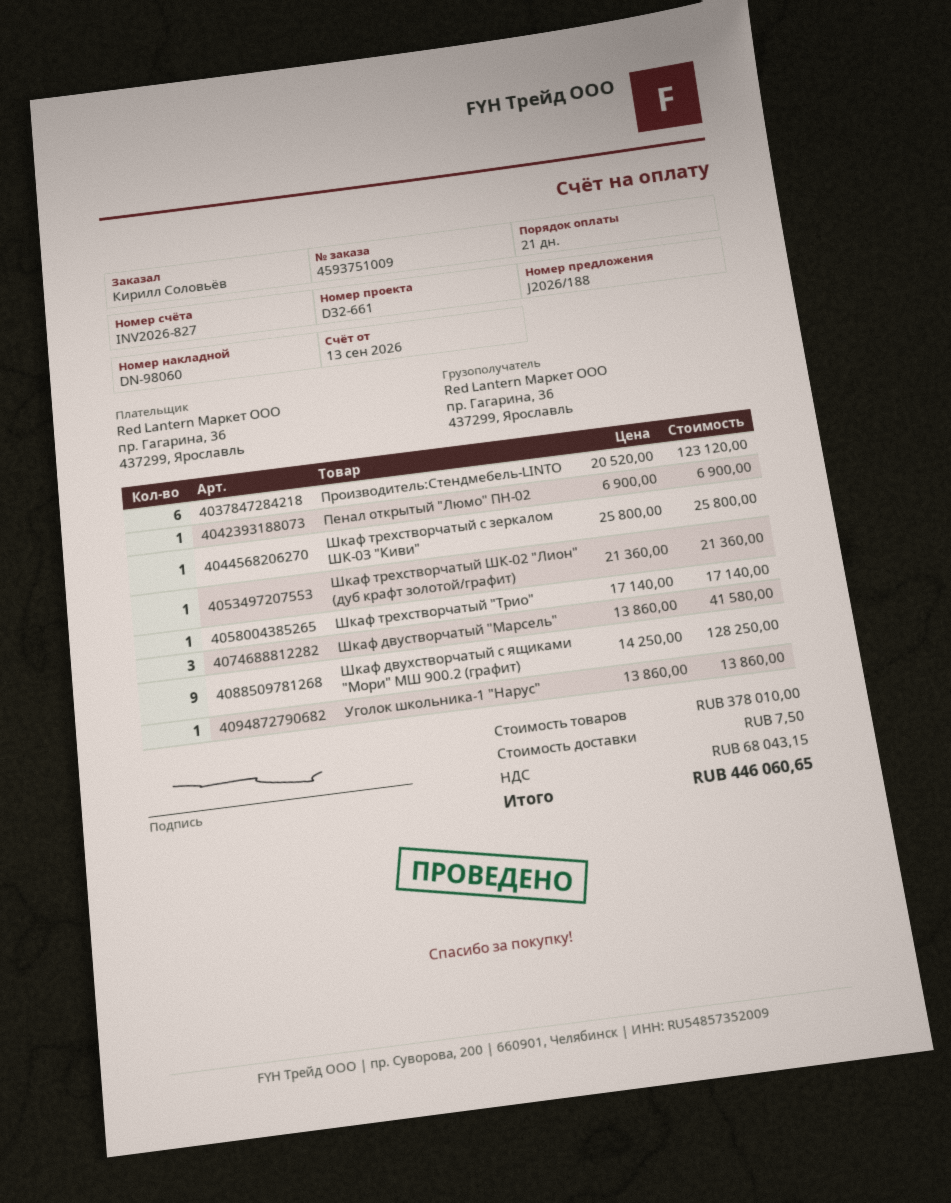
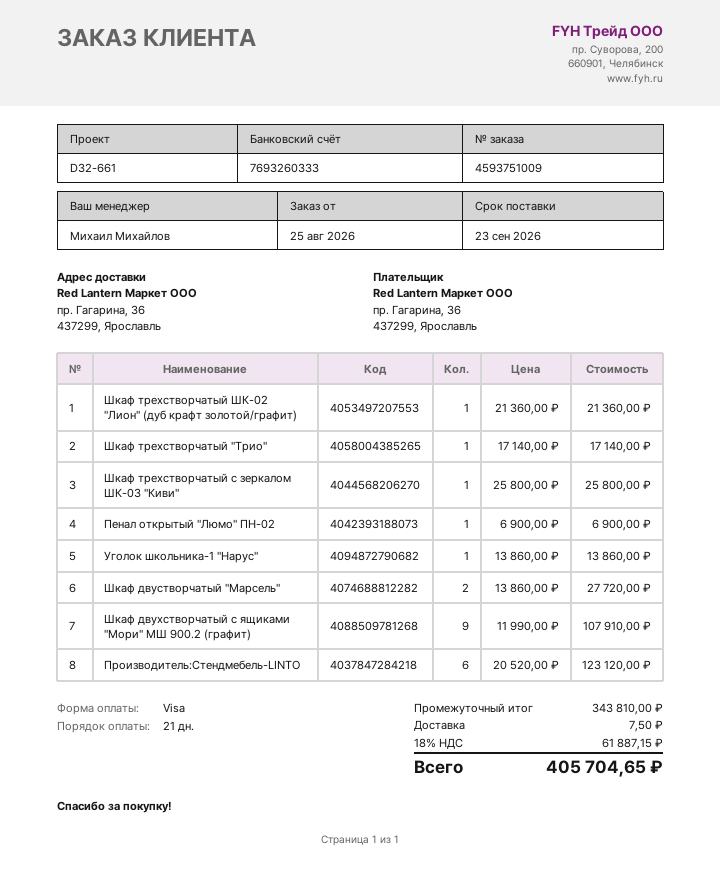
Шкаф двустворчатый "Марсель": 3 x 13860.00 = 41580.00 -> 2 x 13860.00 = 27720.00
Шкаф двухстворчатый с ящиками "Мори" МШ 900.2 (графит): 9 x 14250.00 = 128250.00 -> 9 x 11990.00 = 107910.00
subtotal: 378010.00 -> 343810.00
tax: 68043.15 -> 61887.15
total: 446060.65 -> 405704.65

